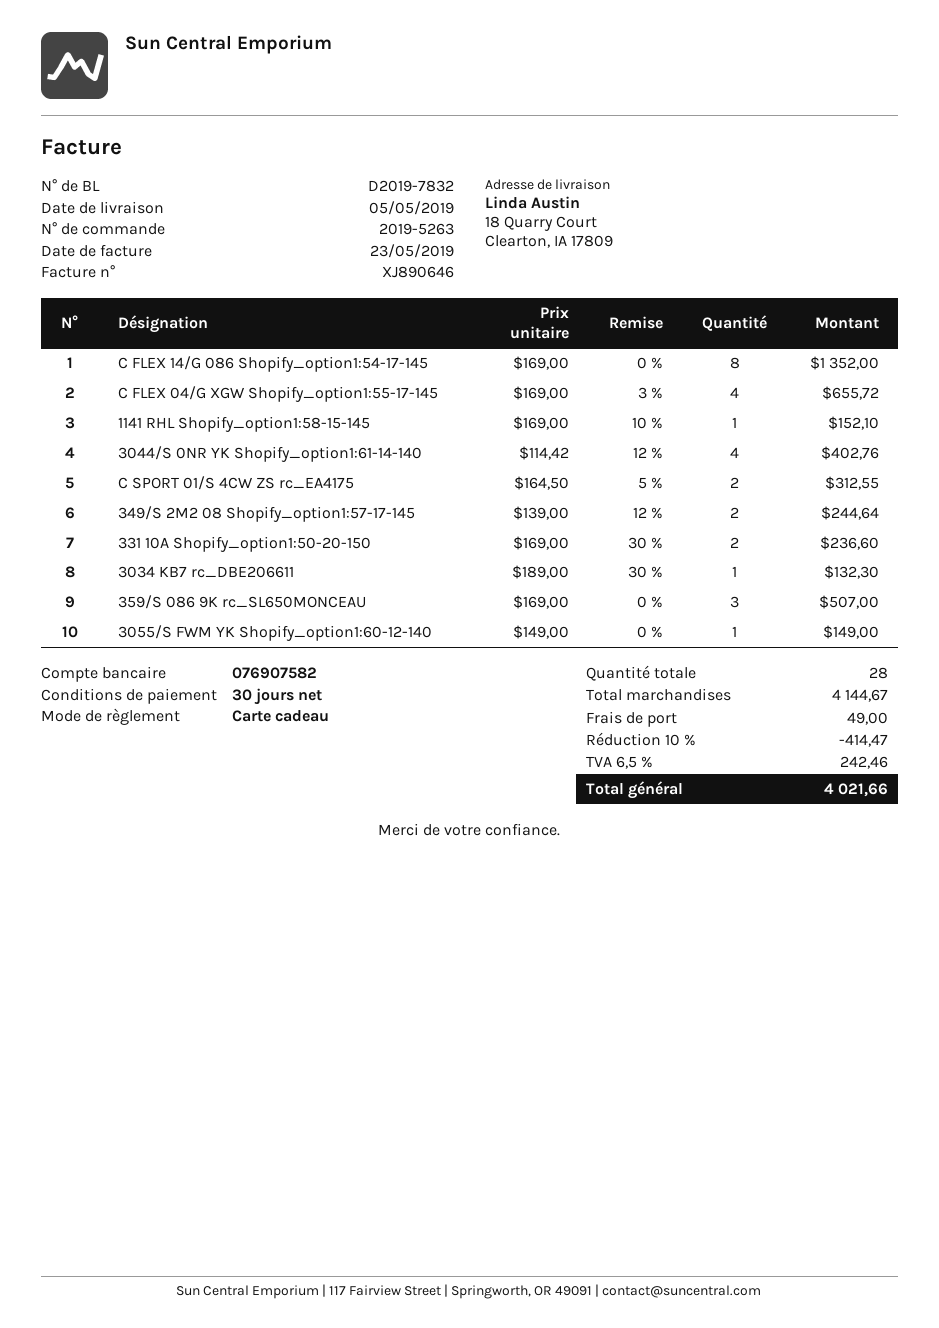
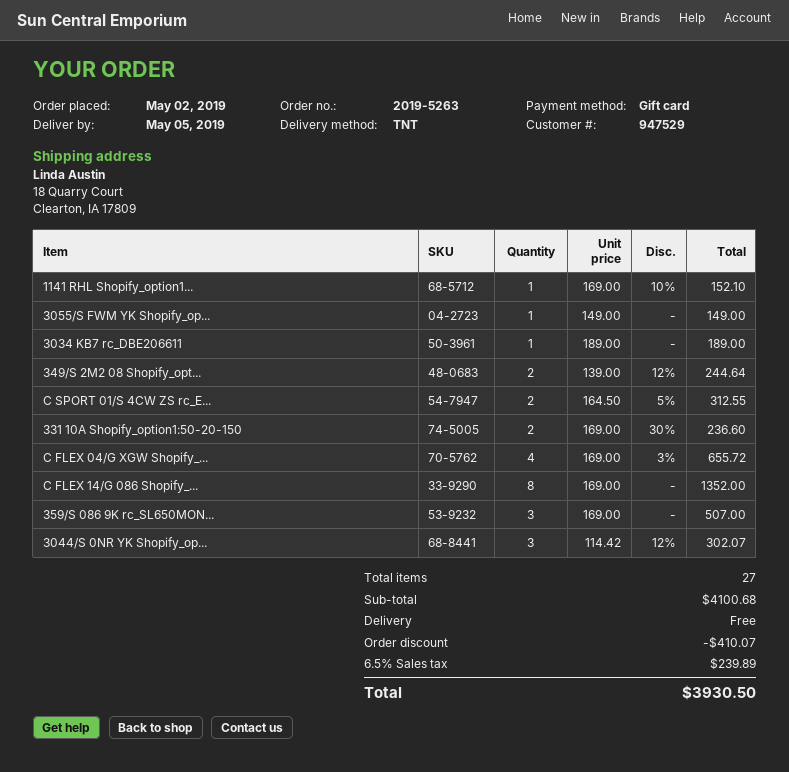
3044/S 0NR YK Shopify_option1:61-14-140: 4 x 114.42 - 12% = 402.76 -> 3 x 114.42 - 12% = 302.07
3034 KB7 rc_DBE206611: 1 x 189.00 - 30% = 132.30 -> 1 x 189.00 = 189.00
total quantity: 28 -> 27
subtotal: 4144.67 -> 4100.68
discount: 414.47 -> 410.07
shipping: 49.00 -> 0.00
tax: 6.5% = 242.46 -> 6.5% = 239.89
total: 4021.66 -> 3930.50

